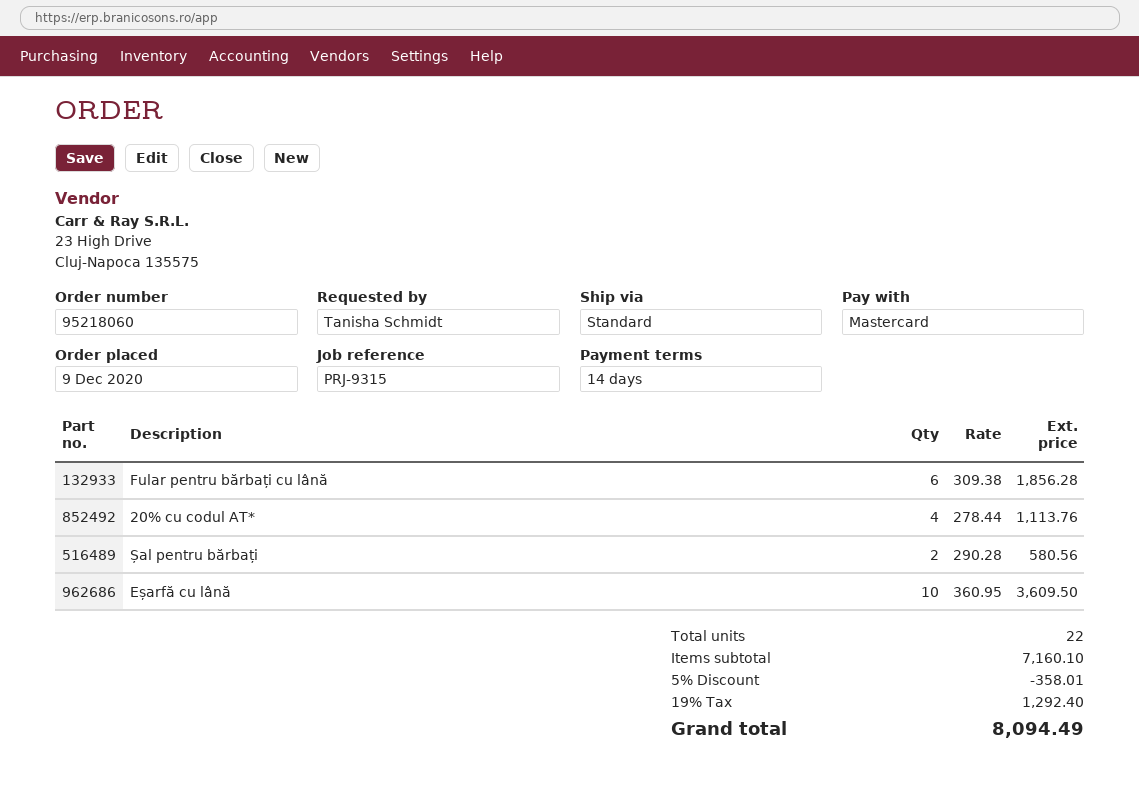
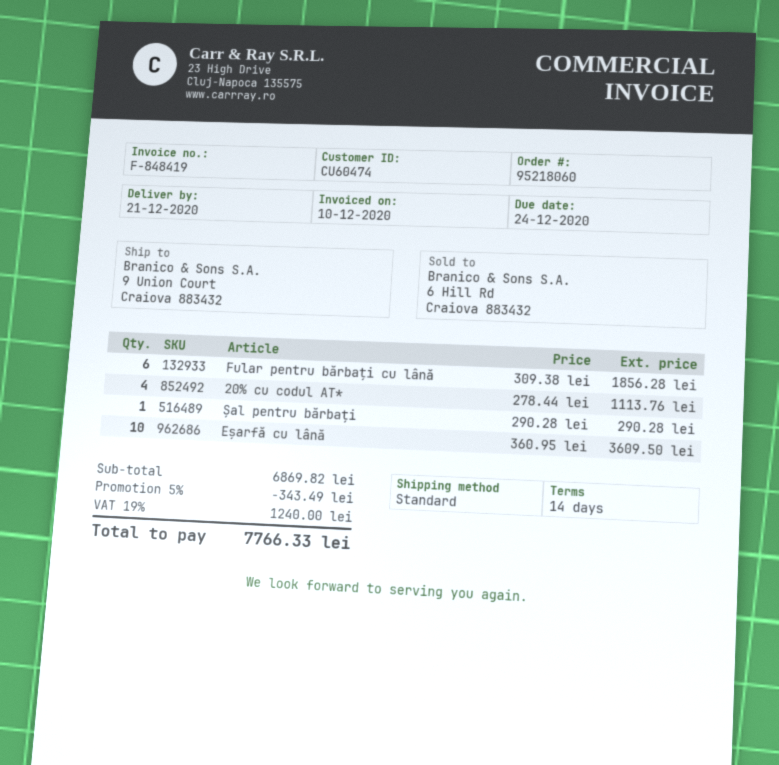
Șal pentru bărbați: 2 x 290.28 = 580.56 -> 1 x 290.28 = 290.28
subtotal: 7160.10 -> 6869.82
discount: 5% = 358.01 -> 5% = 343.49
tax: 19% = 1292.40 -> 19% = 1240.00
total: 8094.49 -> 7766.33

